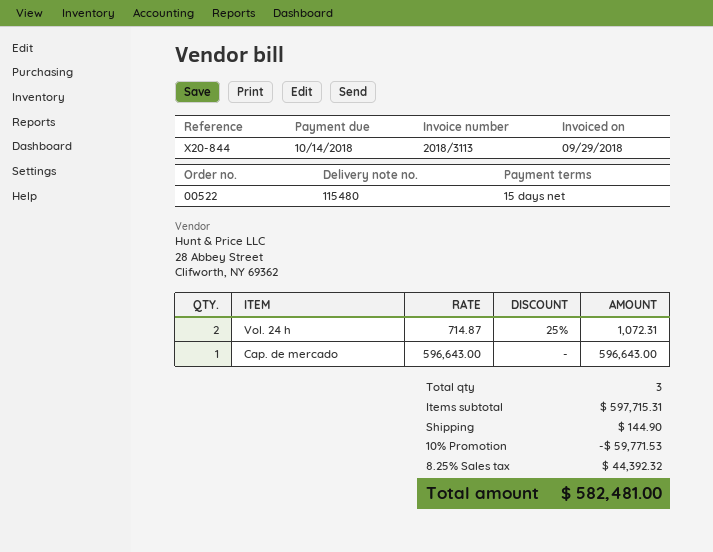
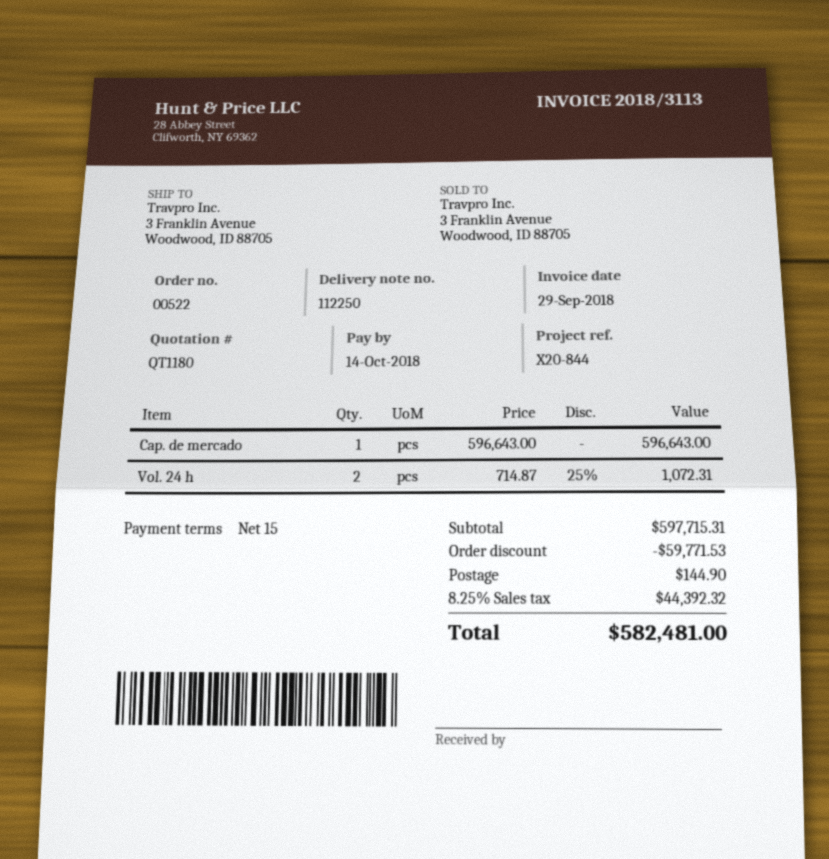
delivery note number: 115480 -> 112250

